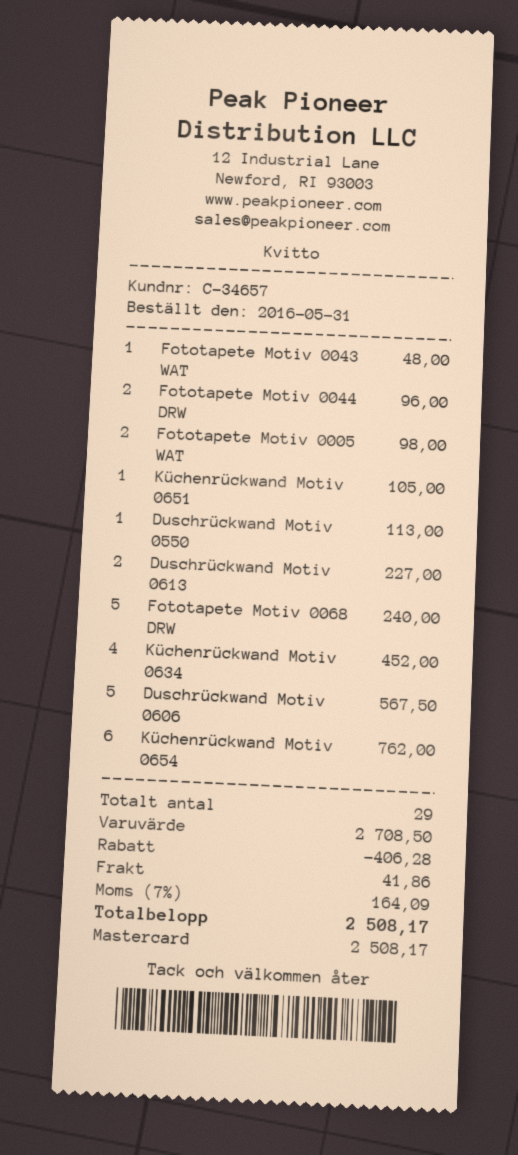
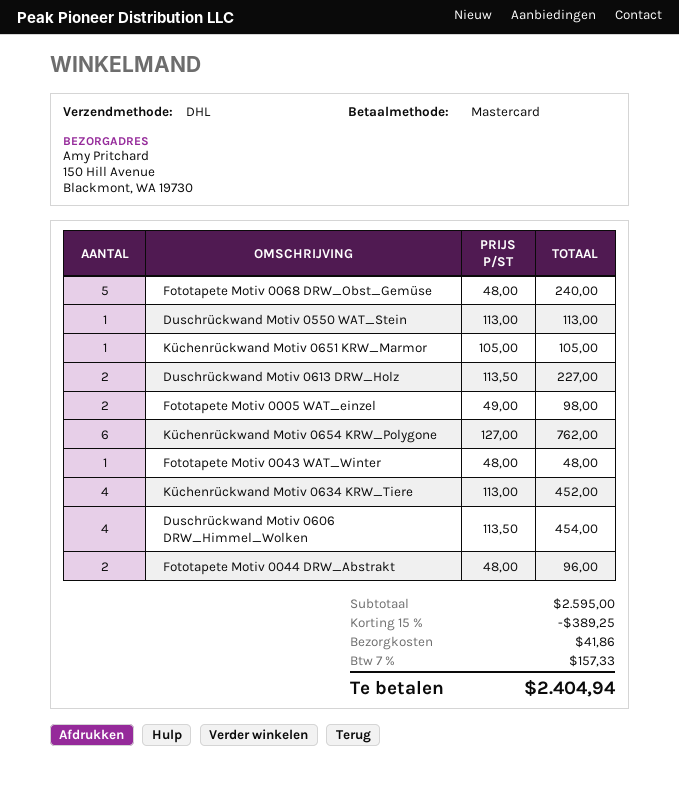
Duschrückwand Motiv 0606: 5 for 567.50 -> 4 for 454.00
subtotal: 2708.50 -> 2595.00
discount: 406.28 -> 389.25
tax: 7% = 164.09 -> 7% = 157.33
total: 2508.17 -> 2404.94

